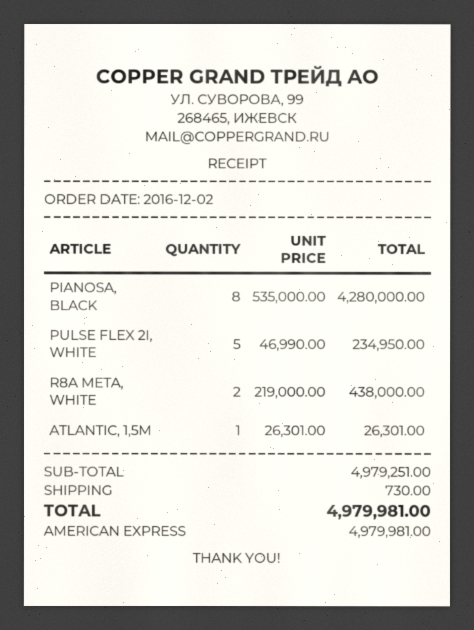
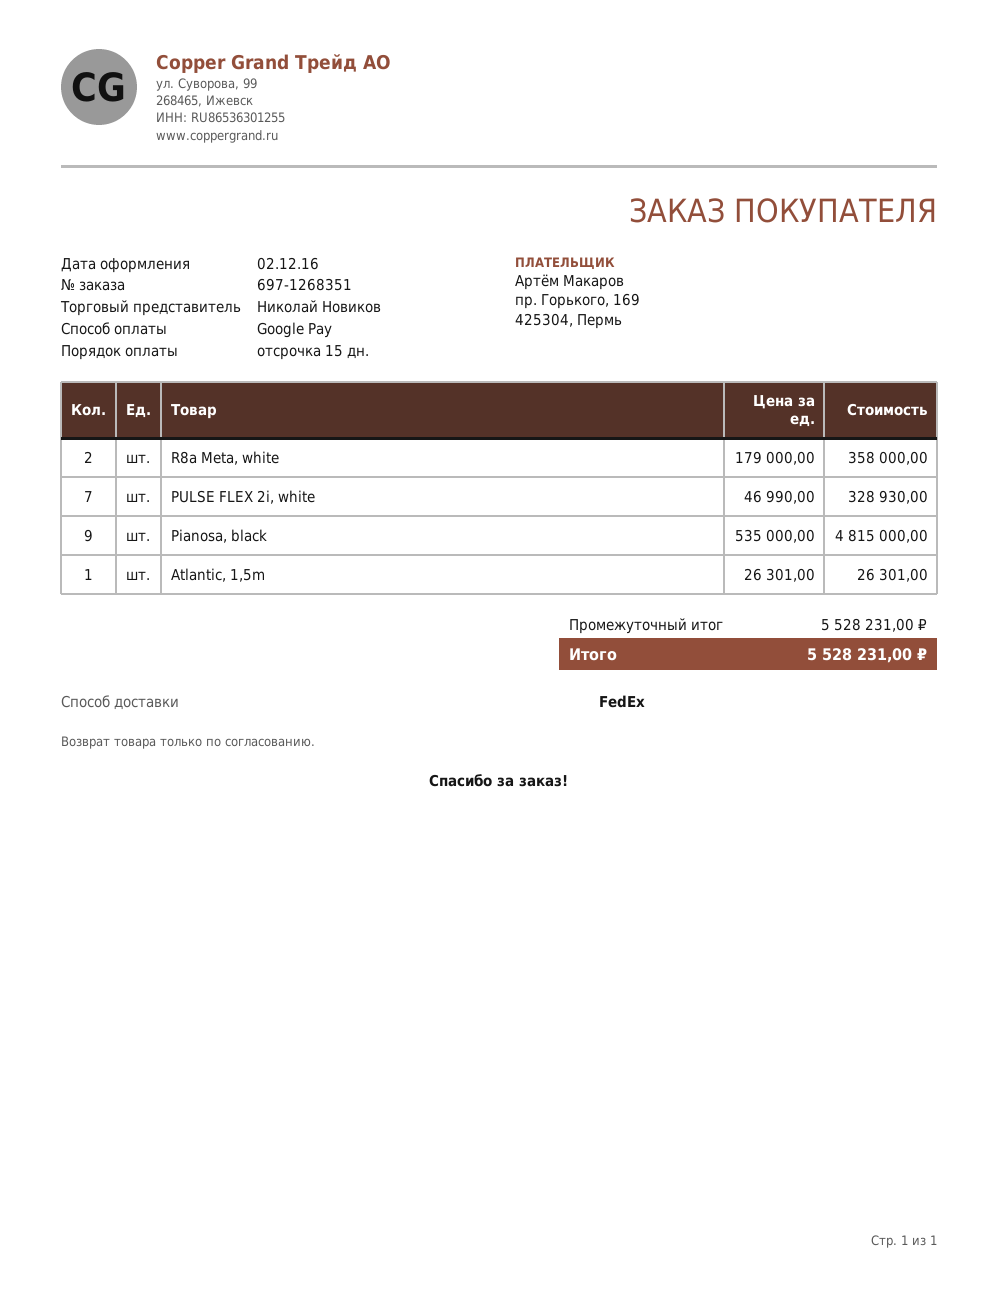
payment method: American Express -> Google Pay
PIANOSA, BLACK: 8 x 535000.00 = 4280000.00 -> 9 x 535000.00 = 4815000.00
PULSE FLEX 2I, WHITE: 5 x 46990.00 = 234950.00 -> 7 x 46990.00 = 328930.00
R8A META, WHITE: 2 x 219000.00 = 438000.00 -> 2 x 179000.00 = 358000.00
subtotal: 4979251.00 -> 5528231.00
shipping: 730.00 -> none
total: 4979981.00 -> 5528231.00

